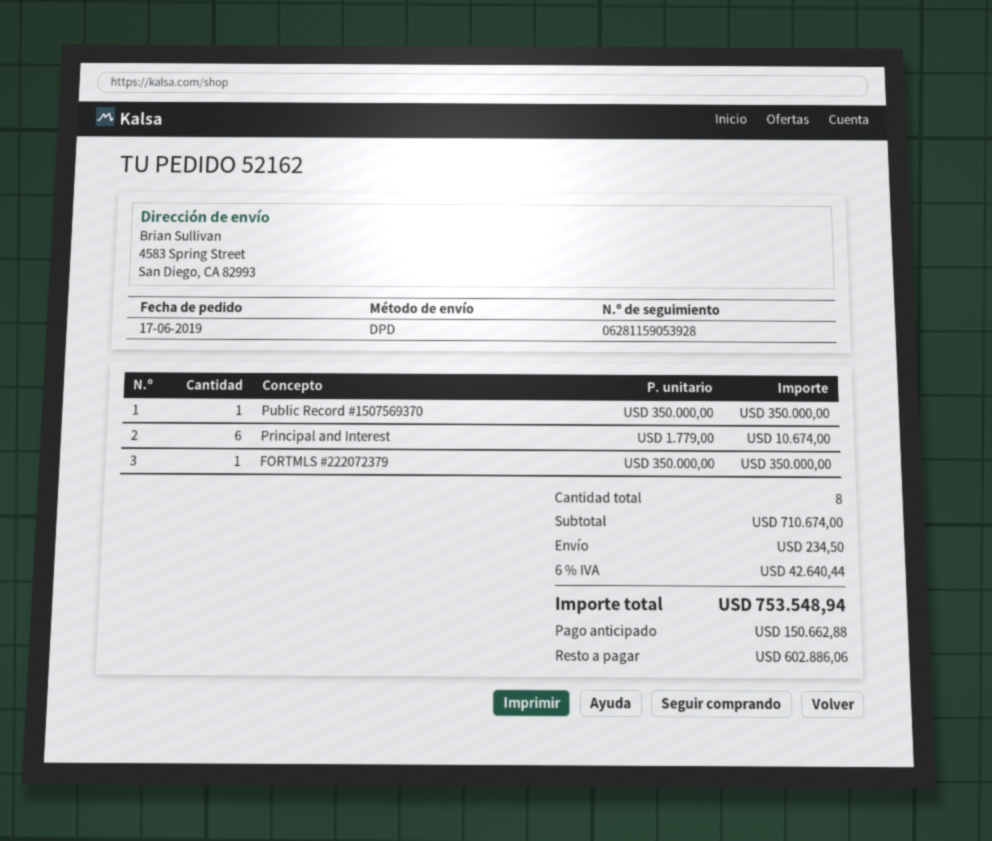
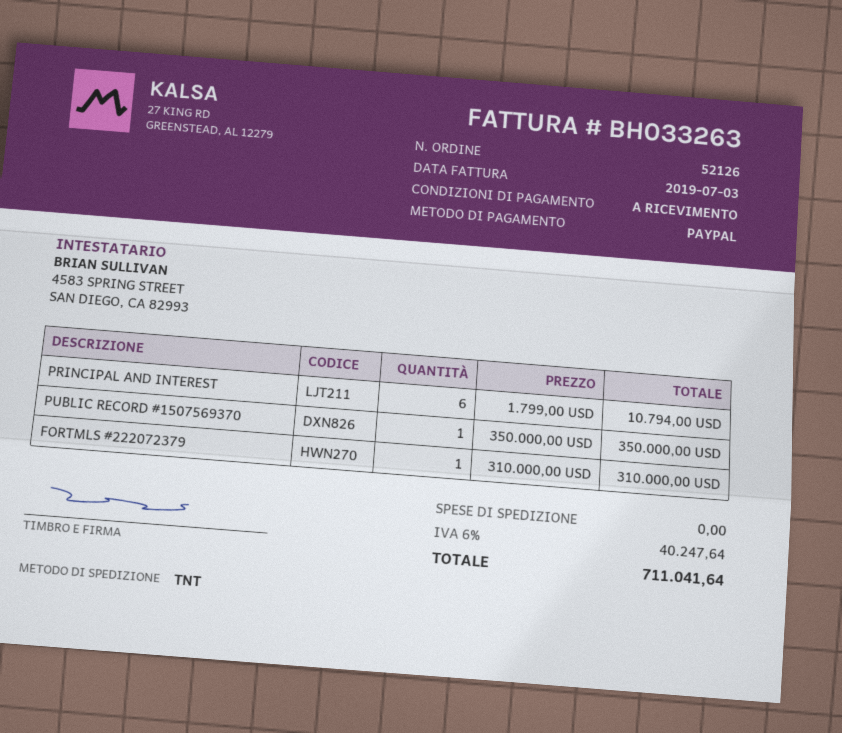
order number: 52162 -> 52126
shipping method: DPD -> TNT
Principal and Interest: 6 x 1779.00 = 10674.00 -> 6 x 1799.00 = 10794.00
FORTMLS #222072379: 1 x 350000.00 = 350000.00 -> 1 x 310000.00 = 310000.00
shipping: 234.50 -> 0.00
tax: 6% = 42640.44 -> 6% = 40247.64
total: 753548.94 -> 711041.64

